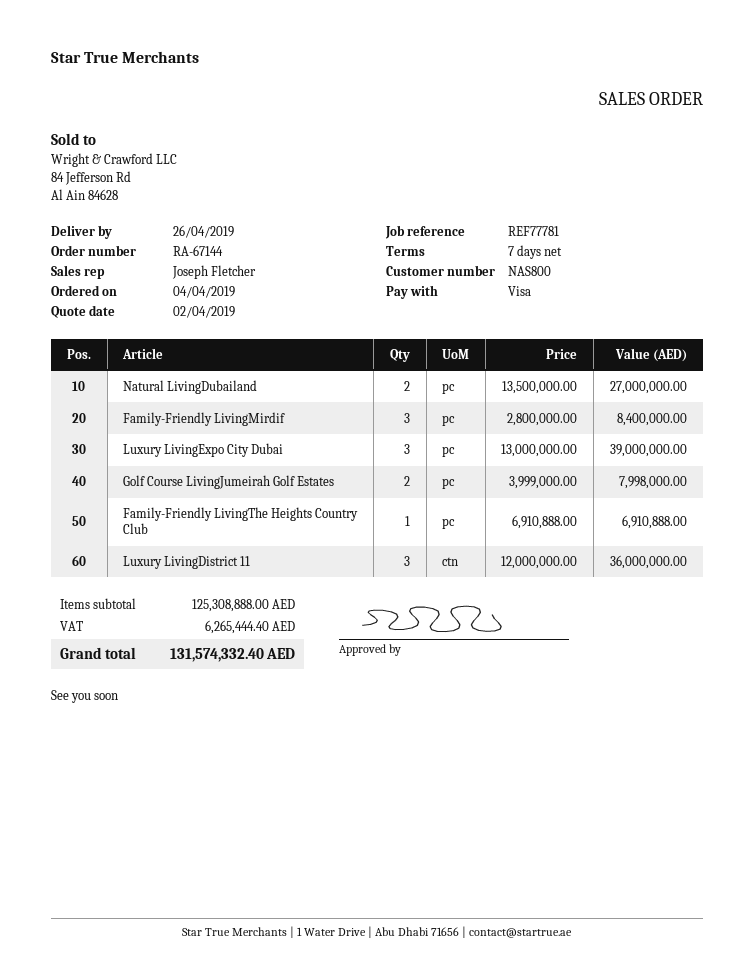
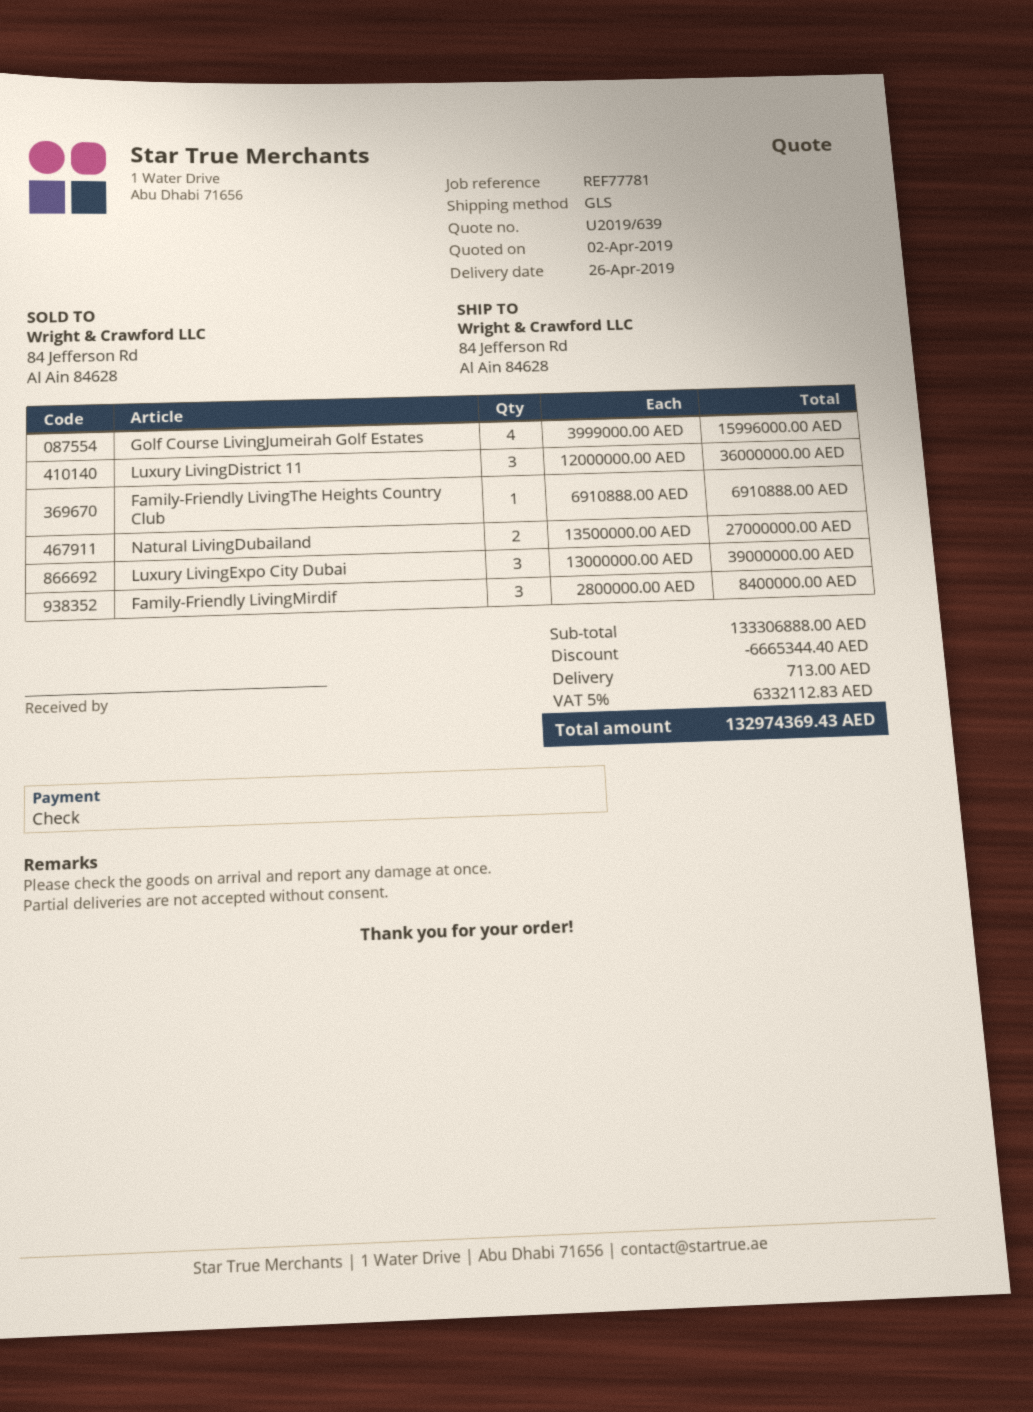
payment method: Visa -> cheque
Golf Course LivingJumeirah Golf Estates: 2 x 3999000.00 = 7998000.00 -> 4 x 3999000.00 = 15996000.00
subtotal: 125308888.00 -> 133306888.00
discount: none -> 6665344.40
shipping: none -> 713.00
tax: 6265444.40 -> 6332112.83
total: 131574332.40 -> 132974369.43

